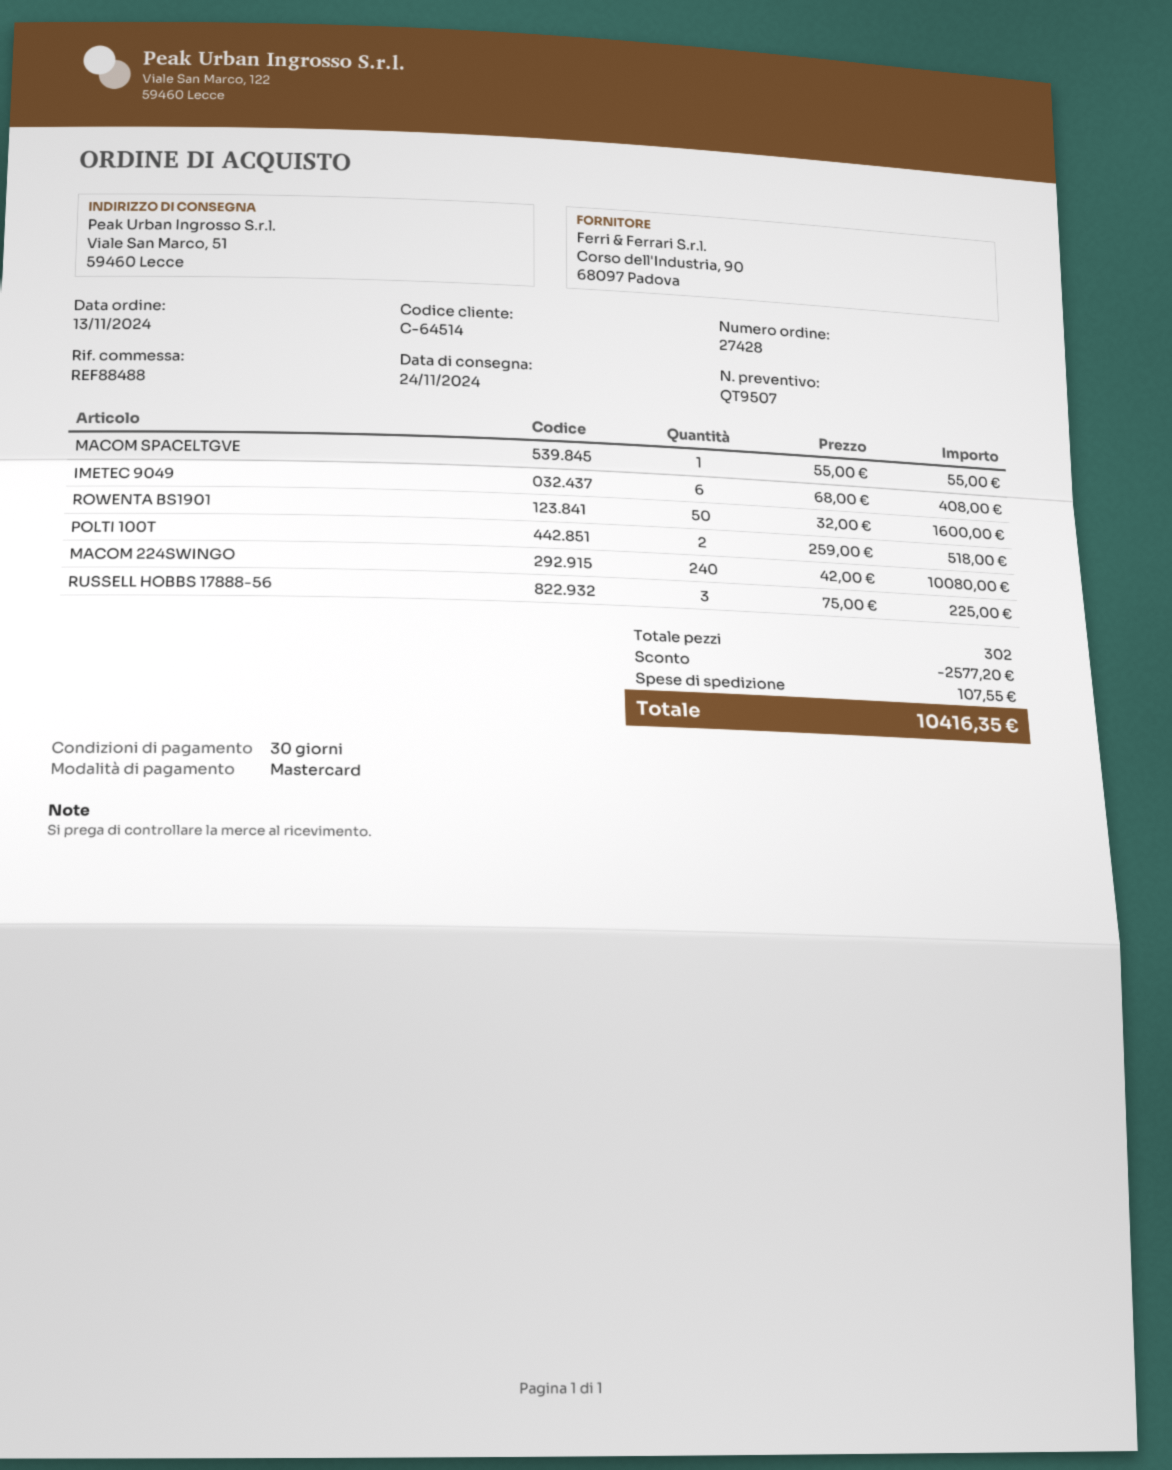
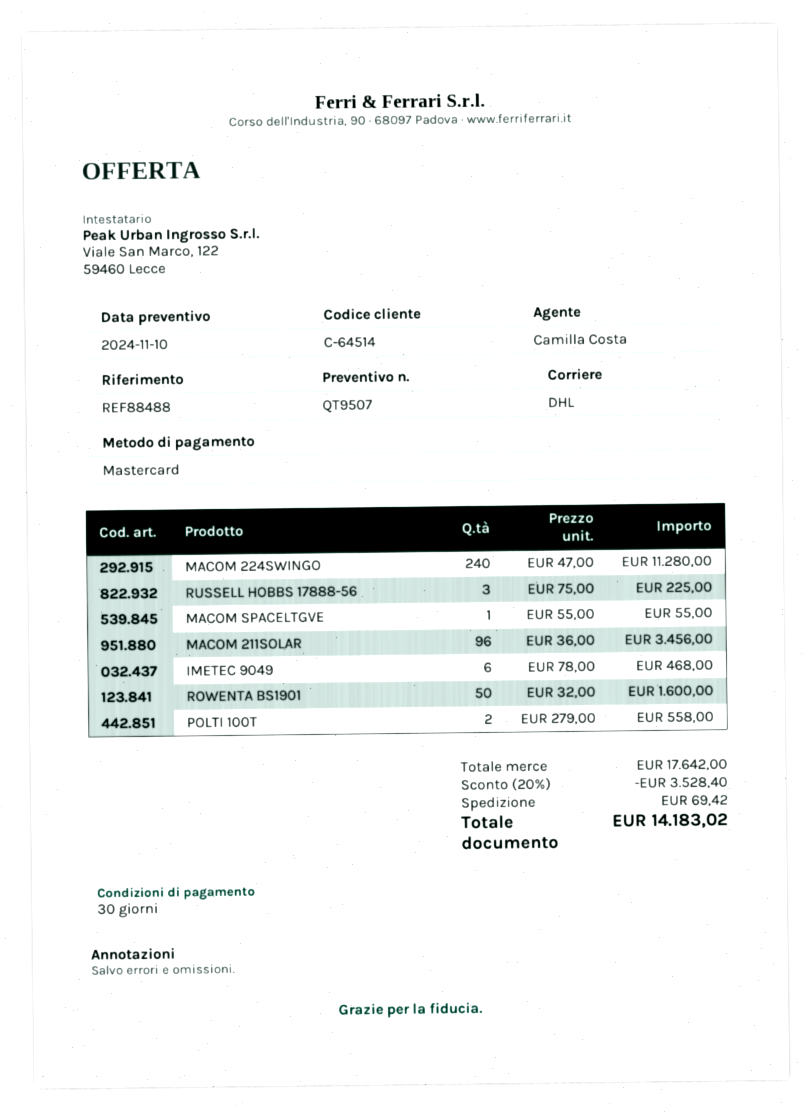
IMETEC 9049: 6 x 68.00 = 408.00 -> 6 x 78.00 = 468.00
POLTI 100T: 2 x 259.00 = 518.00 -> 2 x 279.00 = 558.00
MACOM 224SWINGO: 240 x 42.00 = 10080.00 -> 240 x 47.00 = 11280.00
MACOM 211SOLAR: none -> 96 x 36.00 = 3456.00
discount: 2577.20 -> 3528.40
shipping: 107.55 -> 69.42
total: 10416.35 -> 14183.02

